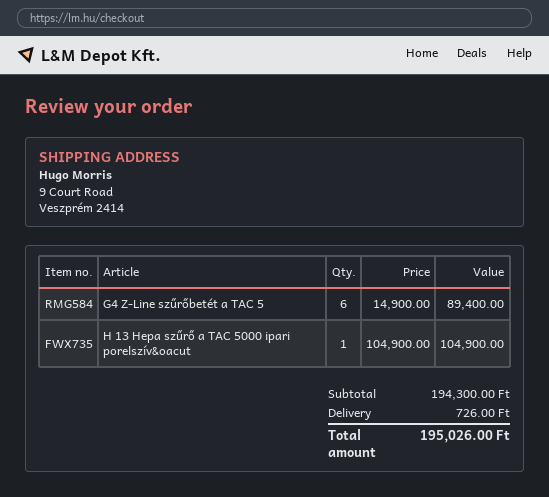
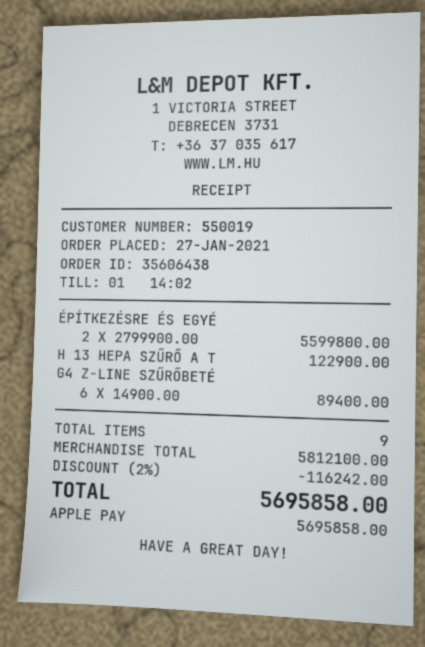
H 13 Hepa szűrő a TAC 5000 ipari porelszív&oacut: 1 x 104900.00 = 104900.00 -> 1 x 122900.00 = 122900.00
ÉPÍTKEZÉSRE ÉS EGYÉ: none -> 2 x 2799900.00 = 5599800.00
subtotal: 194300.00 -> 5812100.00
discount: none -> 2% = 116242.00
shipping: 726.00 -> none
total: 195026.00 -> 5695858.00

